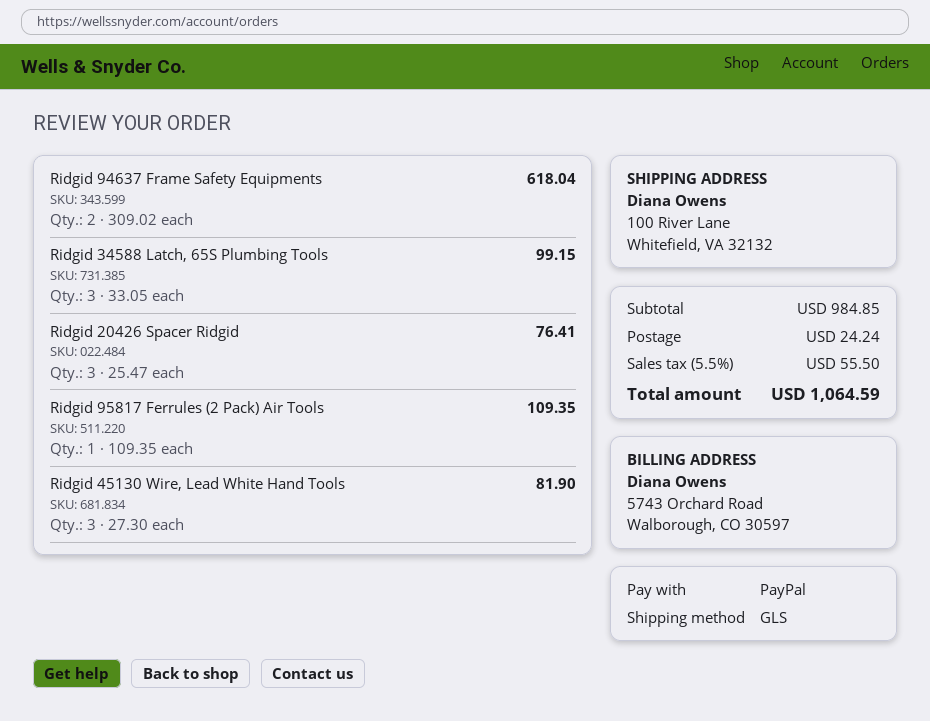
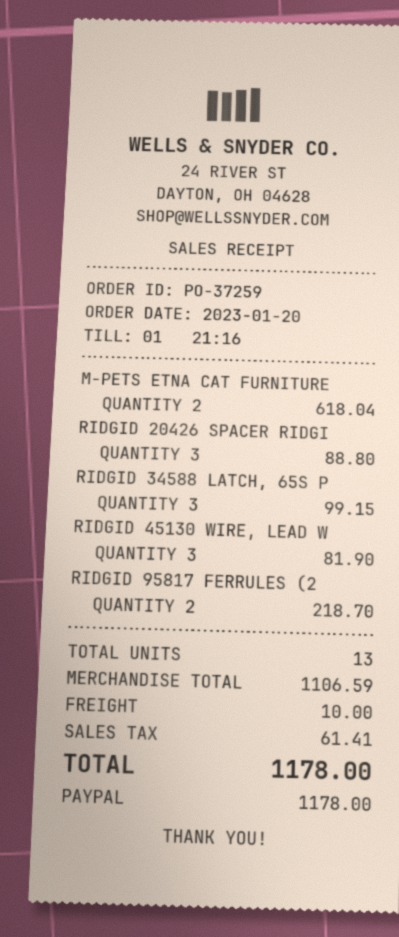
Ridgid 94637 Frame Safety Equipments: 2 for 618.04 -> none
Ridgid 20426 Spacer Ridgid: 3 for 76.41 -> 3 for 88.80
Ridgid 95817 Ferrules (2 Pack) Air Tools: 1 for 109.35 -> 2 for 218.70
M-PETS ETNA CAT FURNITURE: none -> 2 for 618.04
subtotal: 984.85 -> 1106.59
shipping: 24.24 -> 10.00
tax: 55.50 -> 61.41
total: 1064.59 -> 1178.00

